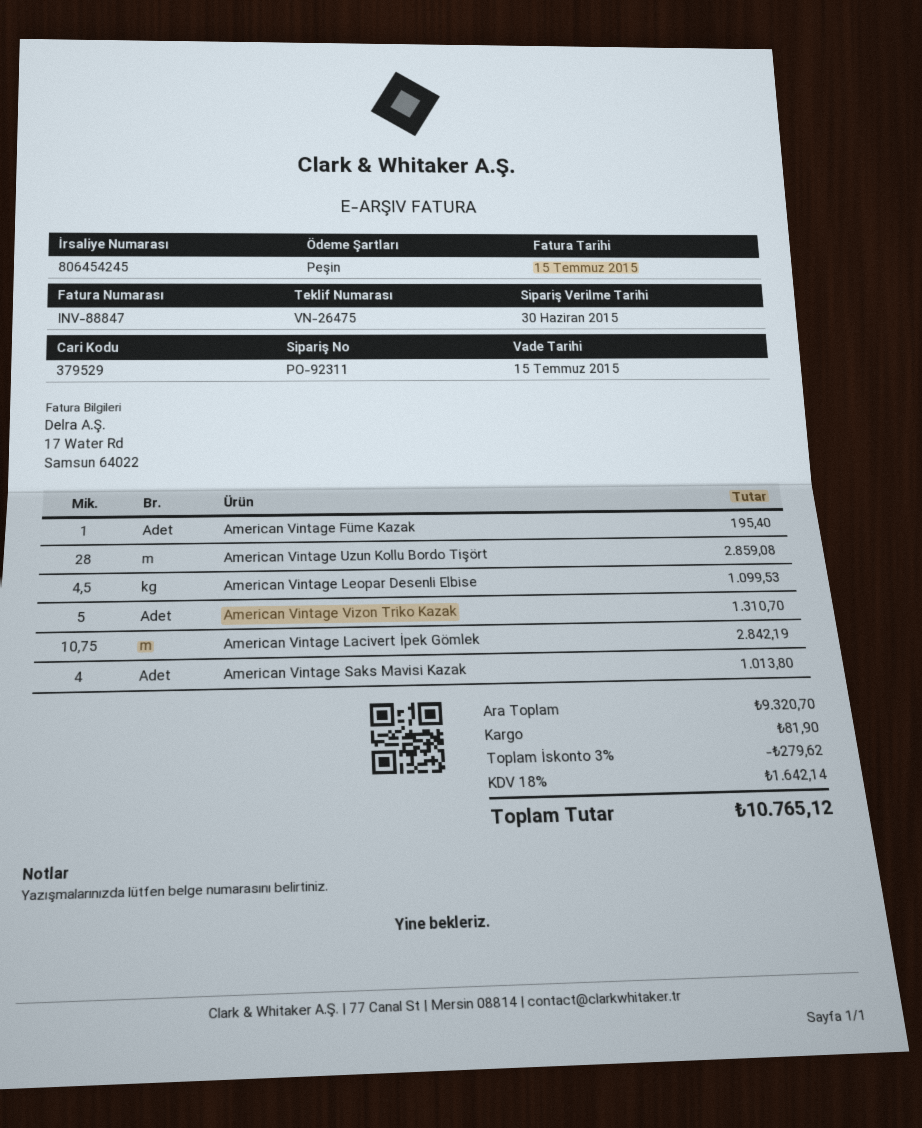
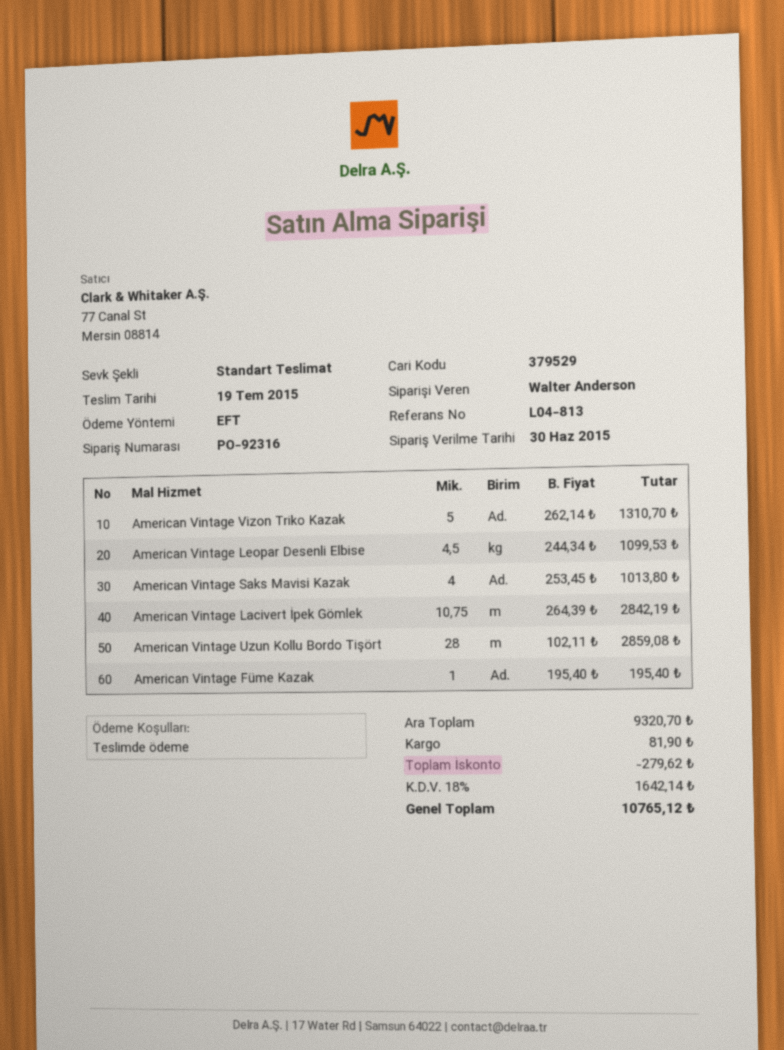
order number: PO-92311 -> PO-92316

